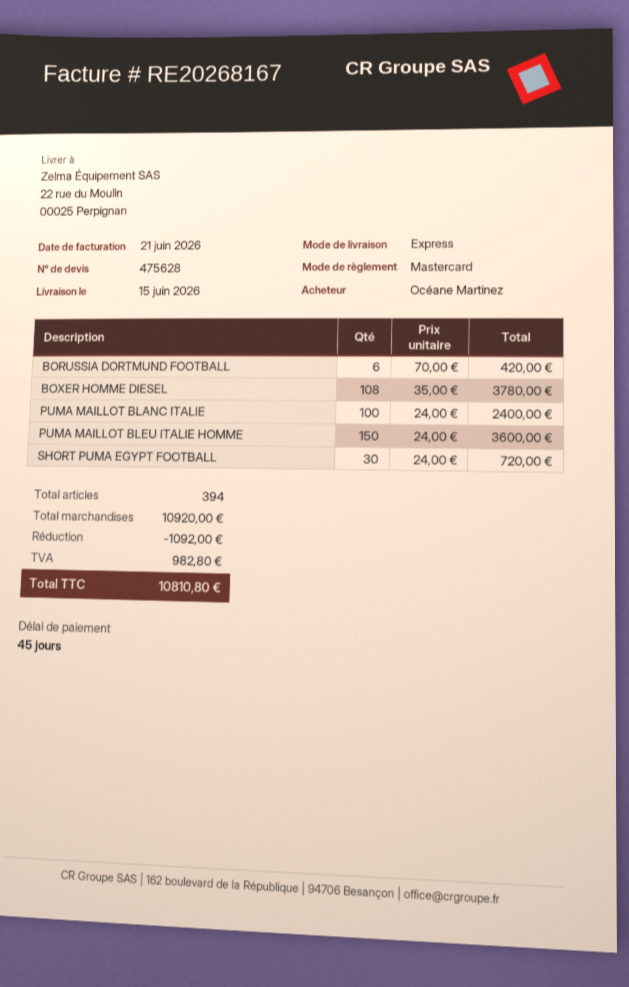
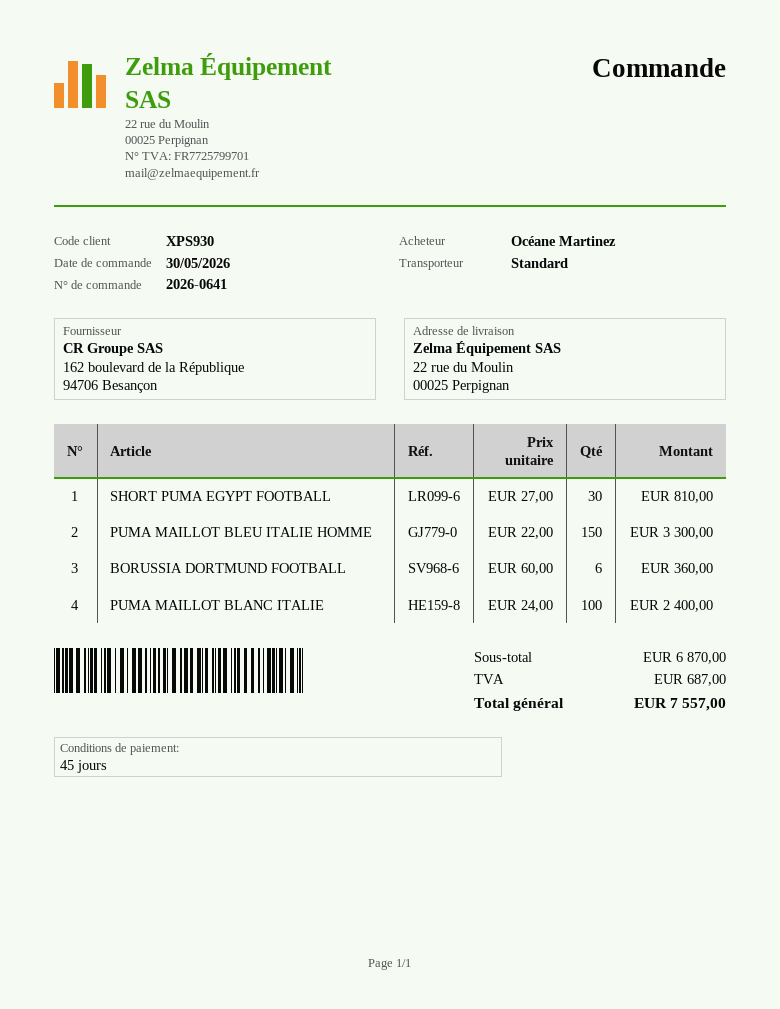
shipping method: express -> standard
BORUSSIA DORTMUND FOOTBALL: 6 x 70.00 = 420.00 -> 6 x 60.00 = 360.00
BOXER HOMME DIESEL: 108 x 35.00 = 3780.00 -> none
PUMA MAILLOT BLEU ITALIE HOMME: 150 x 24.00 = 3600.00 -> 150 x 22.00 = 3300.00
SHORT PUMA EGYPT FOOTBALL: 30 x 24.00 = 720.00 -> 30 x 27.00 = 810.00
subtotal: 10920.00 -> 6870.00
discount: 1092.00 -> none
tax: 982.80 -> 687.00
total: 10810.80 -> 7557.00

